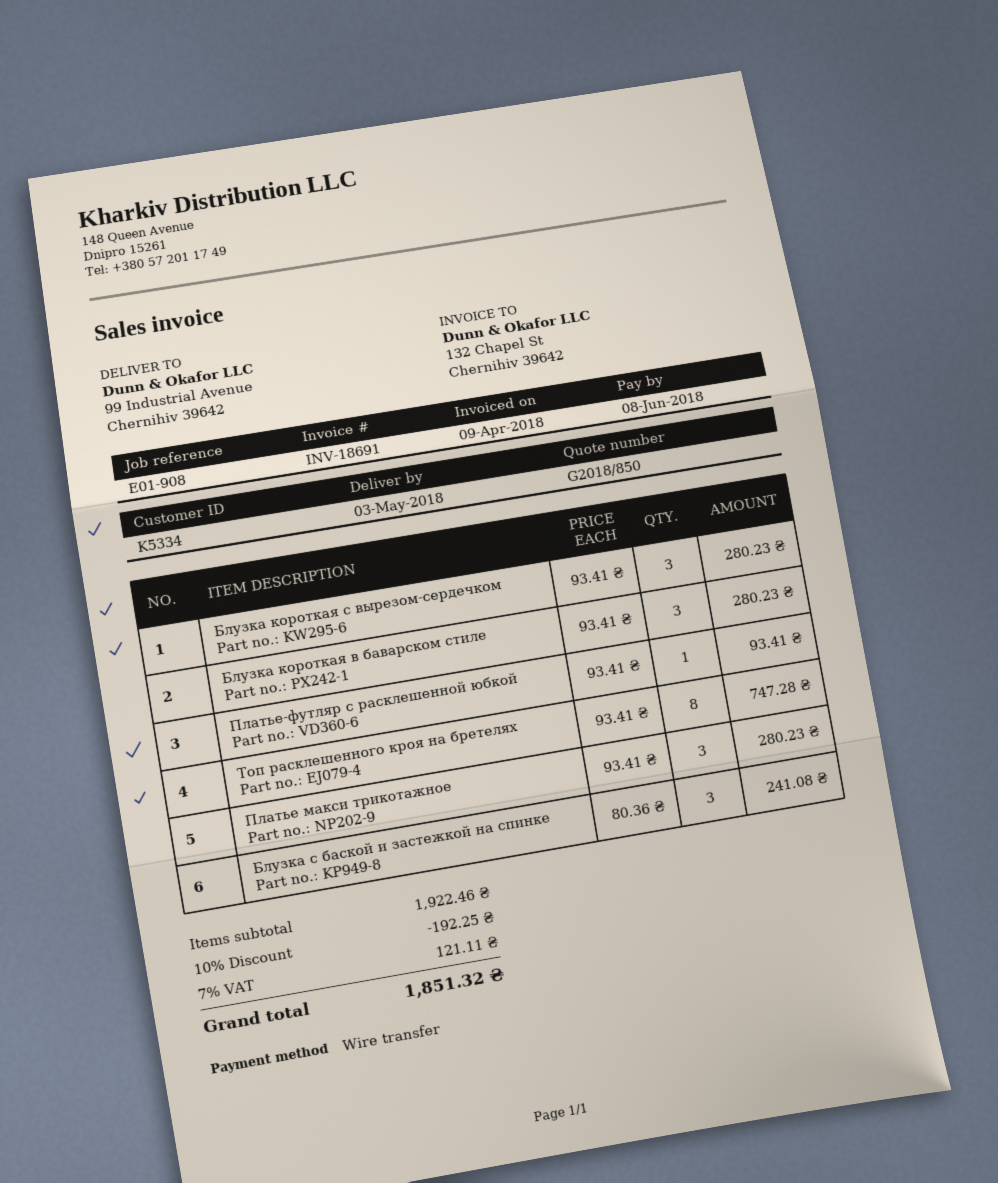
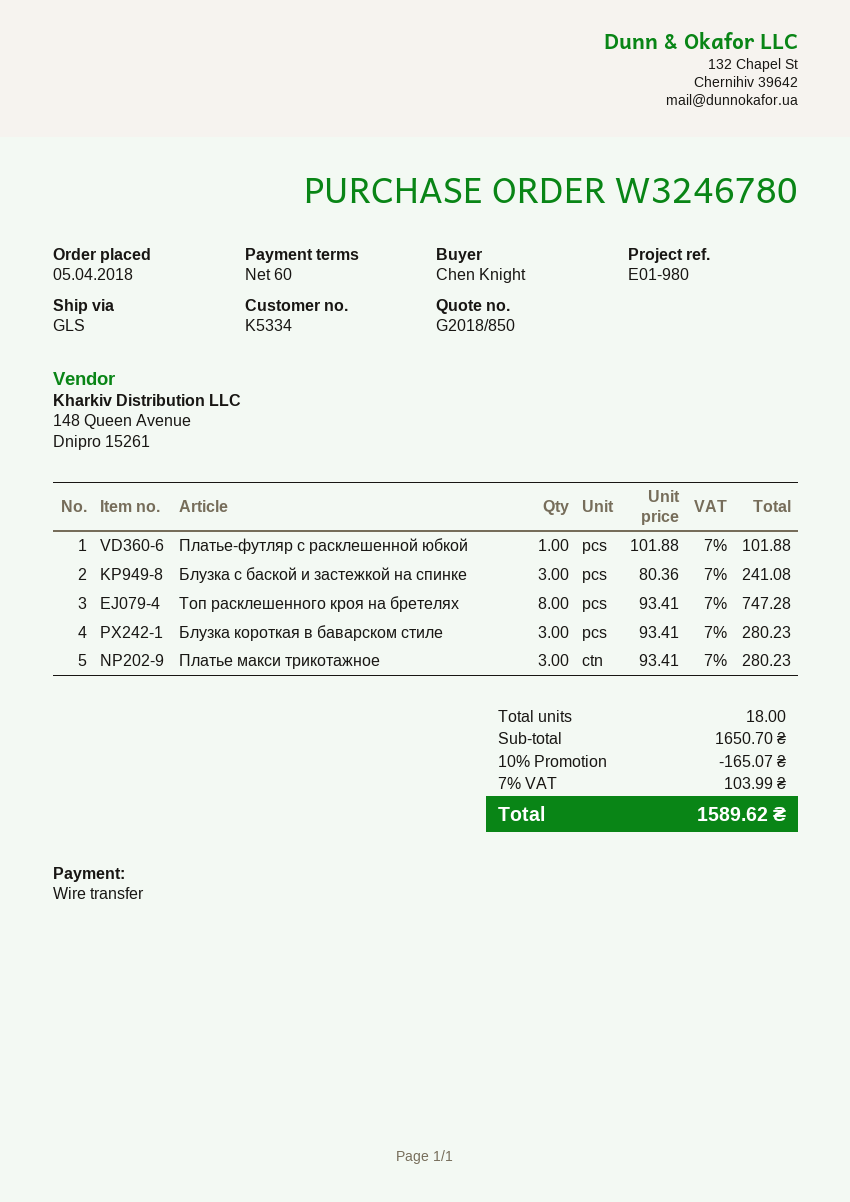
reference: E01-908 -> E01-980
Блузка короткая с вырезом-сердечком: 3 x 93.41 = 280.23 -> none
Платье-футляр с расклешенной юбкой: 1 x 93.41 = 93.41 -> 1 x 101.88 = 101.88
subtotal: 1922.46 -> 1650.70
discount: 10% = 192.25 -> 10% = 165.07
tax: 7% = 121.11 -> 7% = 103.99
total: 1851.32 -> 1589.62

